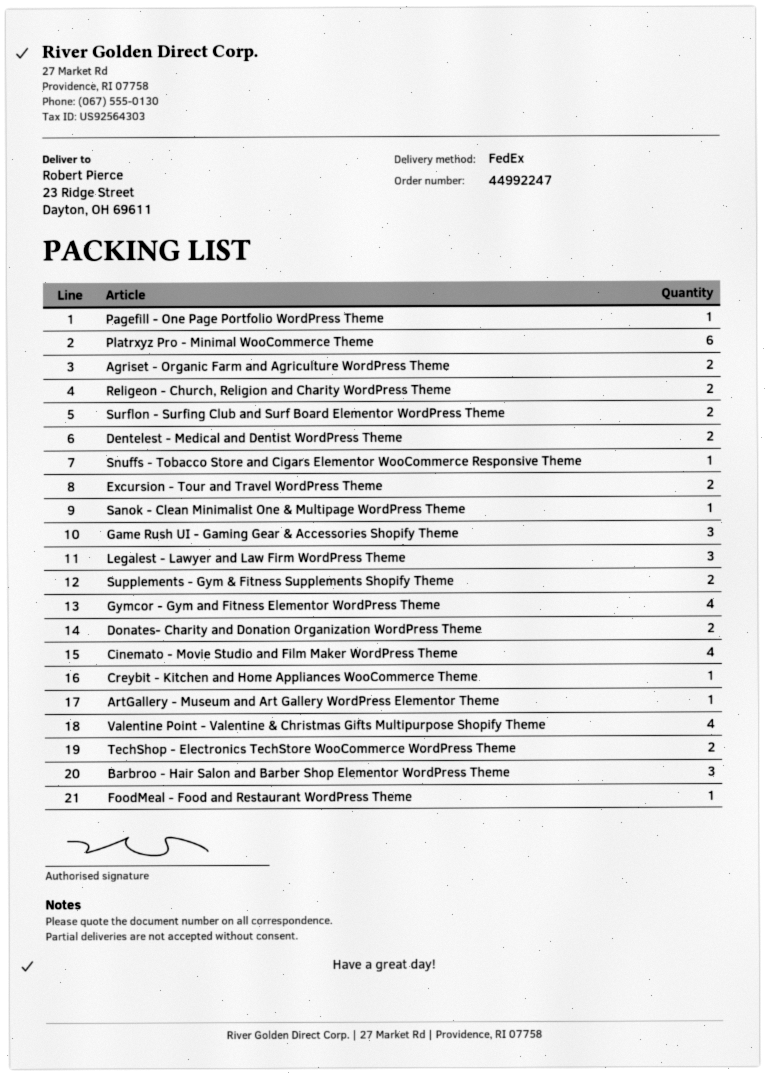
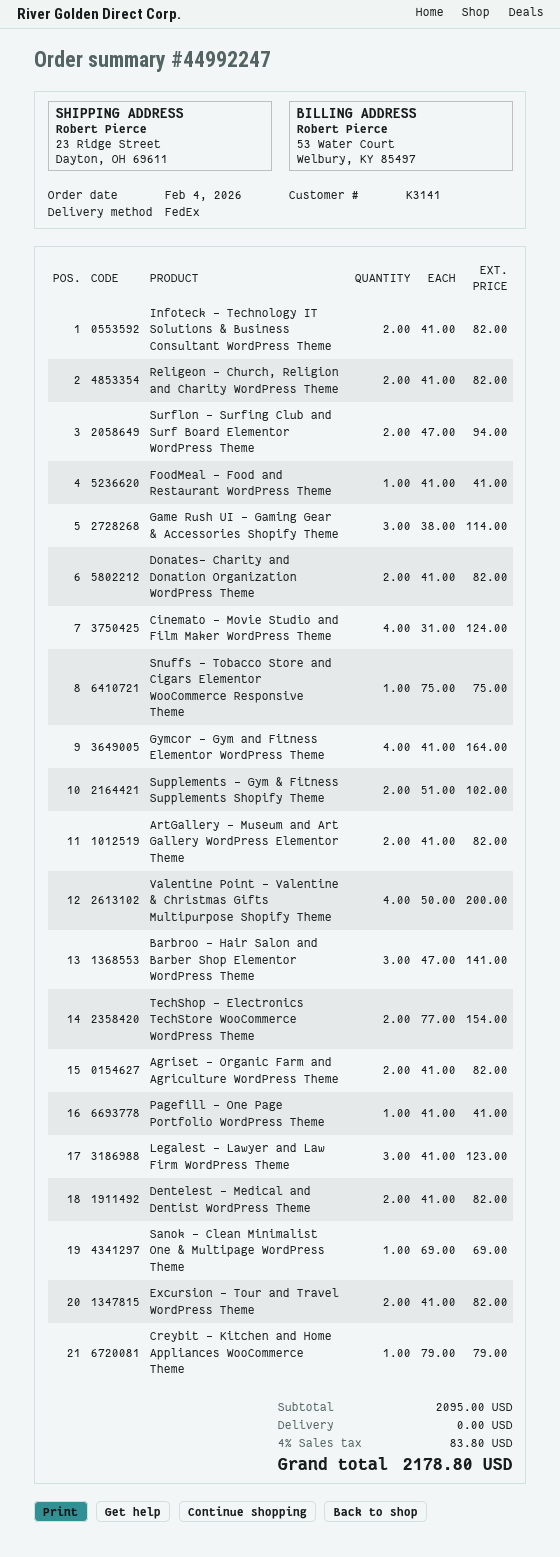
Platrxyz Pro - Minimal WooCommerce Theme: 6 -> none
ArtGallery - Museum and Art Gallery WordPress Elementor Theme: 1 -> 2
Infoteck - Technology IT Solutions & Business Consultant WordPress Theme: none -> 2

